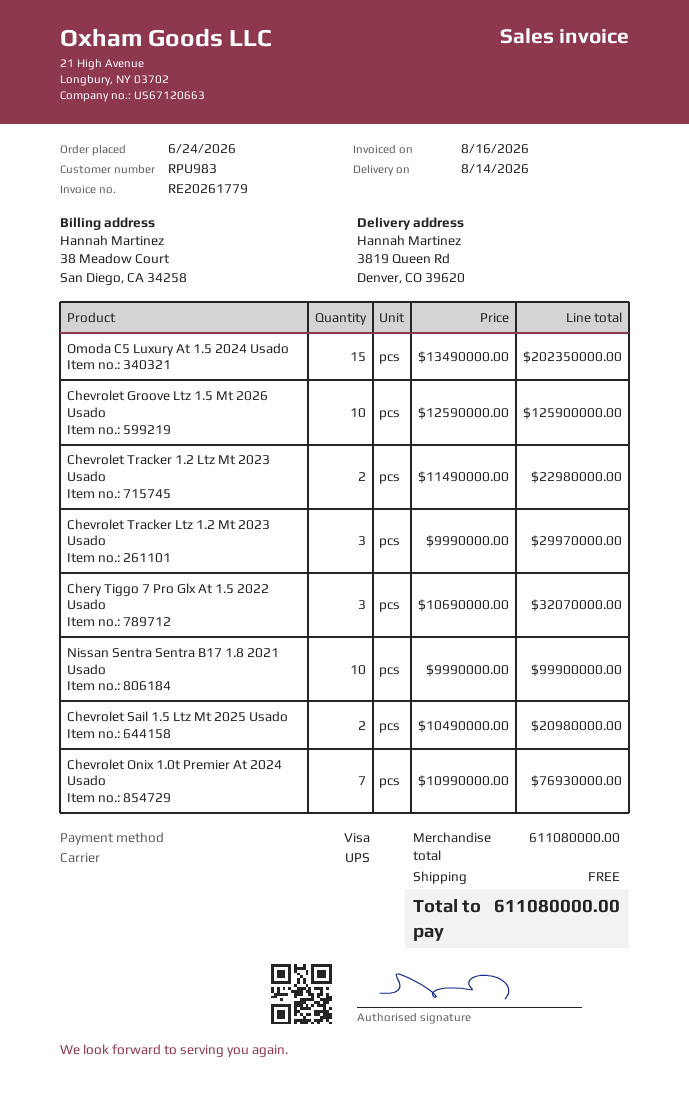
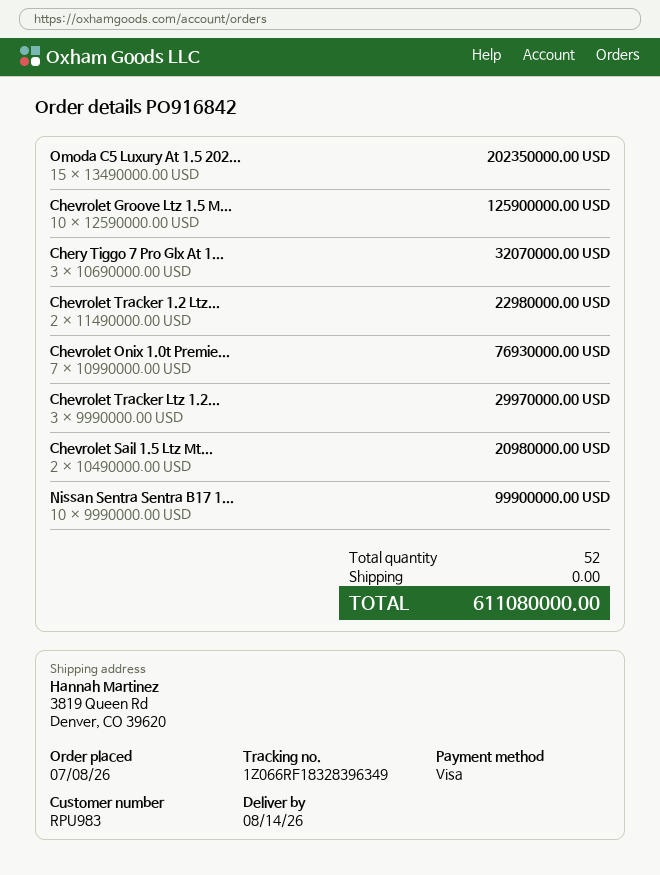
order date: 2026-06-24 -> 2026-07-08

